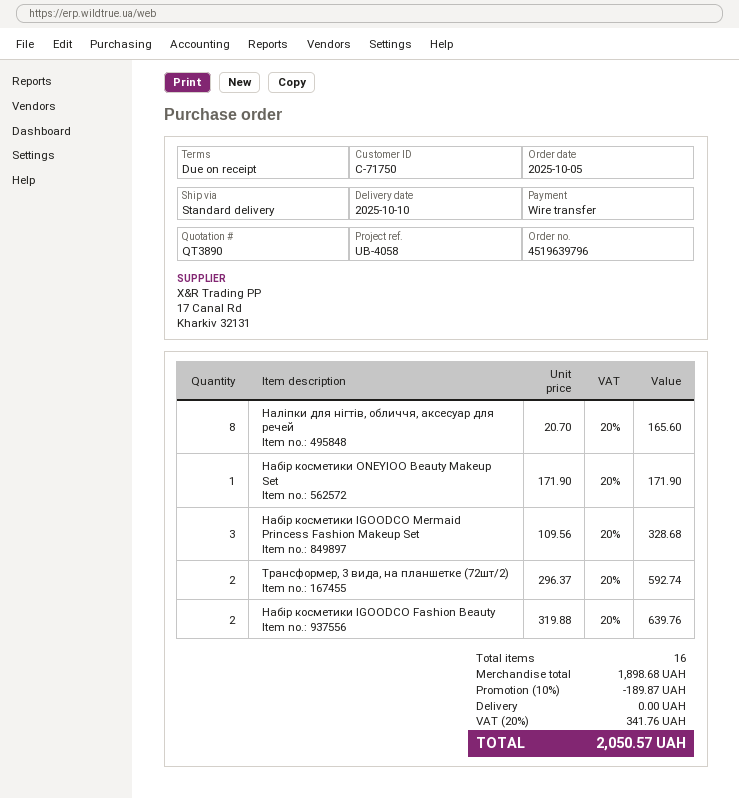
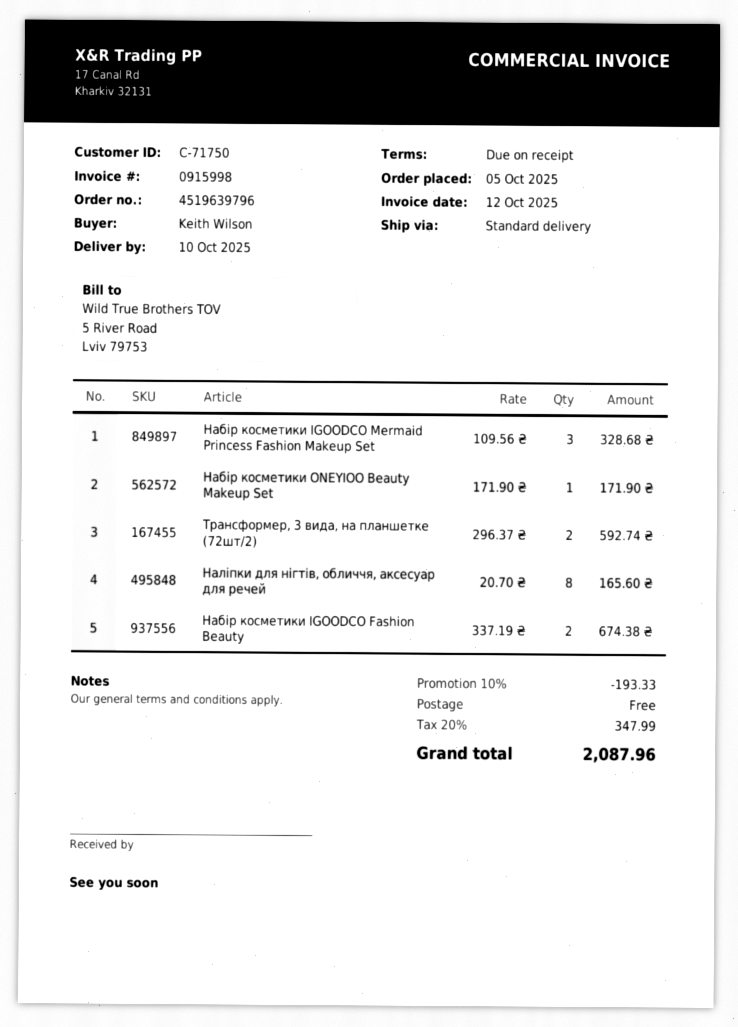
Набір косметики IGOODCO Fashion Beauty: 2 x 319.88 = 639.76 -> 2 x 337.19 = 674.38
discount: 10% = 189.87 -> 10% = 193.33
tax: 20% = 341.76 -> 20% = 347.99
total: 2050.57 -> 2087.96

